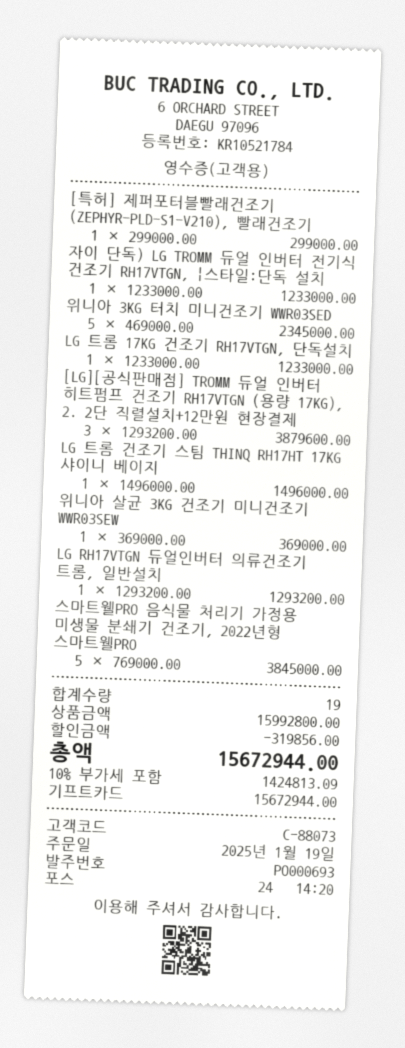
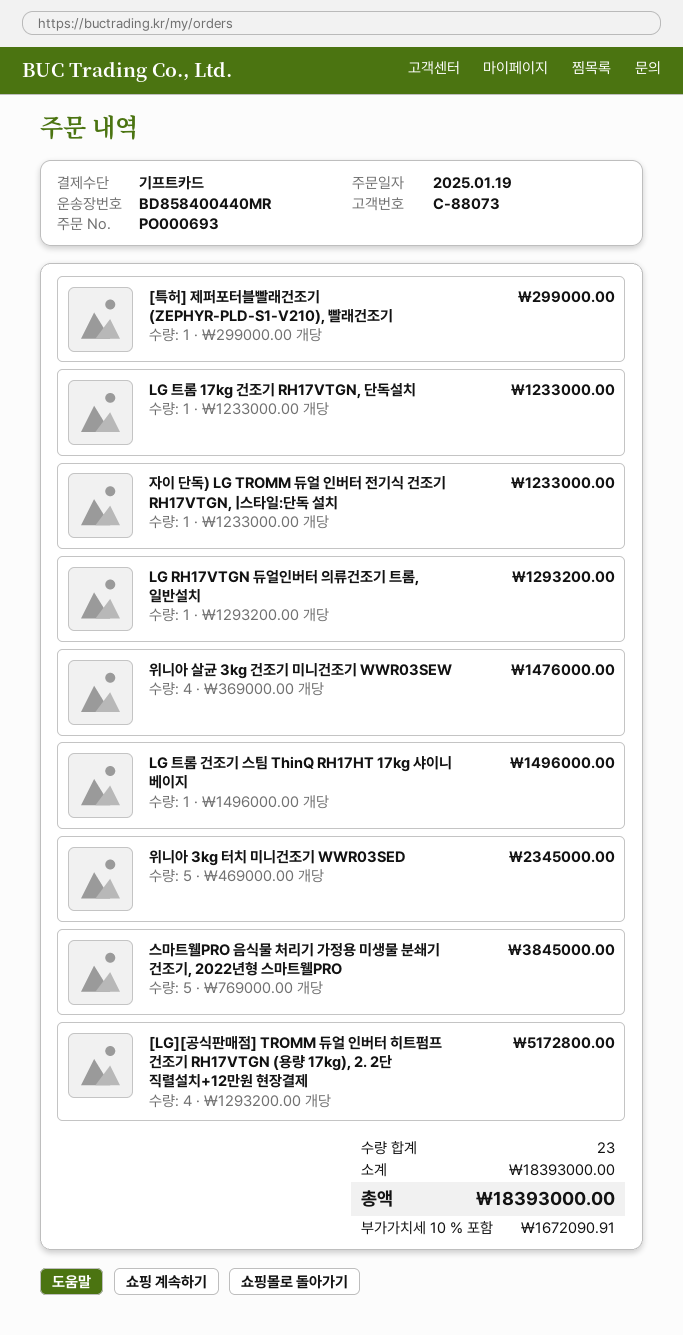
[LG][공식판매점] TROMM 듀얼 인버터 히트펌프 건조기 RH17VTGN (용량 17KG), 2. 2단 직렬설치+12만원 현장결제: 3 x 1293200.00 = 3879600.00 -> 4 x 1293200.00 = 5172800.00
위니아 살균 3KG 건조기 미니건조기 WWR03SEW: 1 x 369000.00 = 369000.00 -> 4 x 369000.00 = 1476000.00
total quantity: 19 -> 23
subtotal: 15992800.00 -> 18393000.00
discount: 319856.00 -> none
tax: 10% = 1424813.09 -> 10% = 1672090.91
total: 15672944.00 -> 18393000.00

